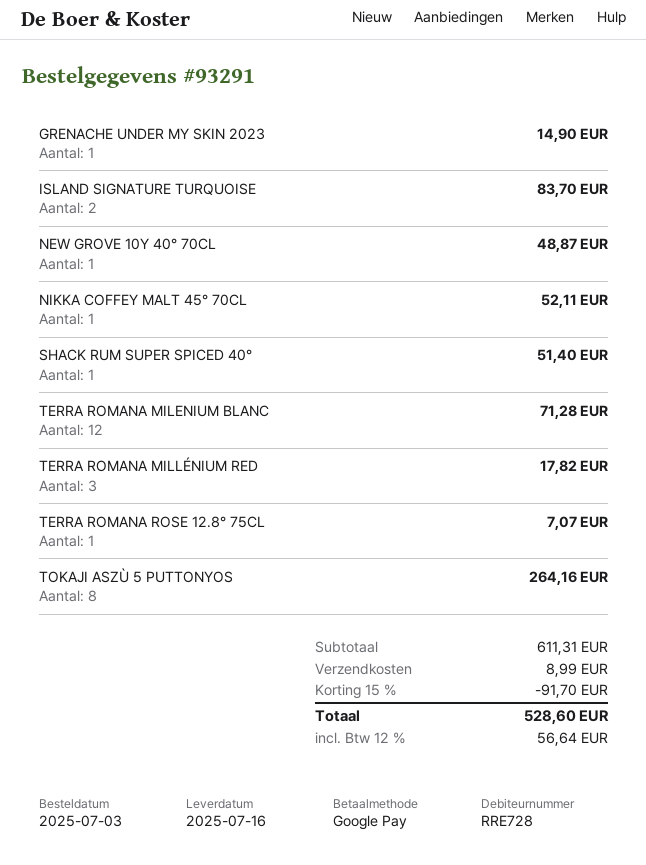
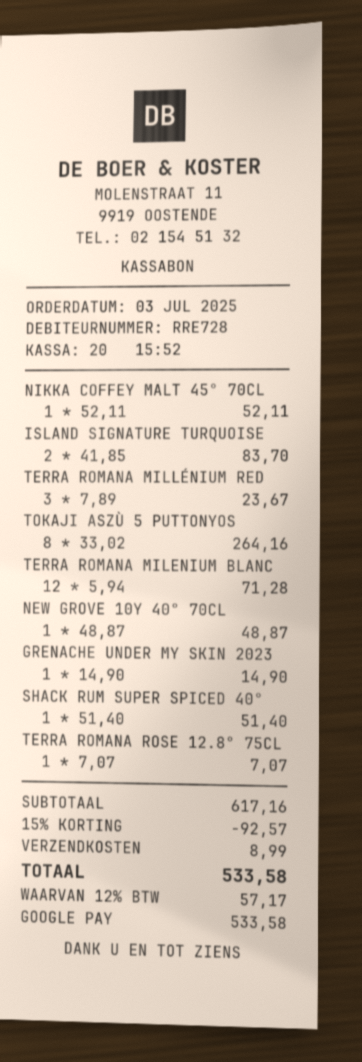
TERRA ROMANA MILLÉNIUM RED: 3 for 17.82 -> 3 for 23.67
subtotal: 611.31 -> 617.16
discount: 15% = 91.70 -> 15% = 92.57
tax: 12% = 56.64 -> 12% = 57.17
total: 528.60 -> 533.58

